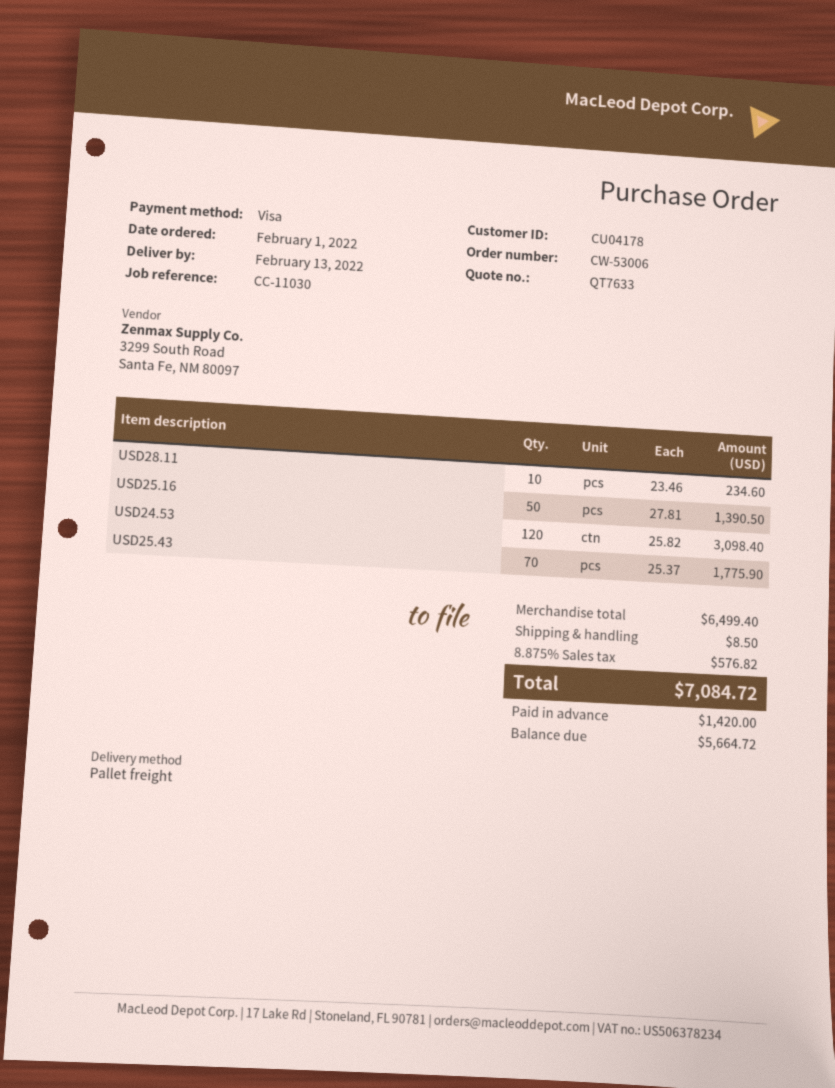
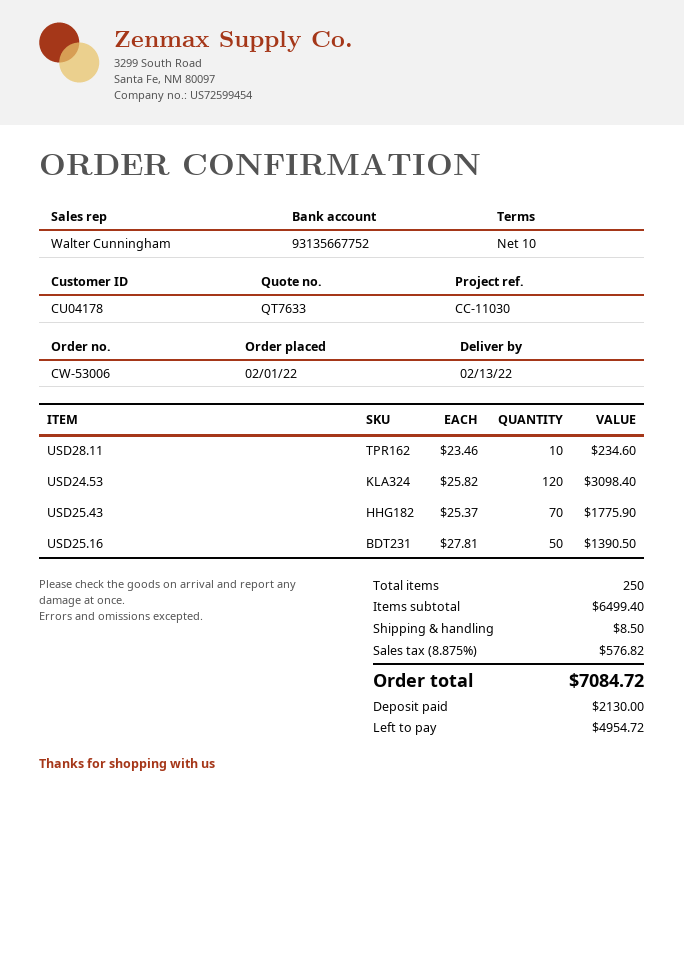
deposit: 1420.00 -> 2130.00
balance: 5664.72 -> 4954.72

